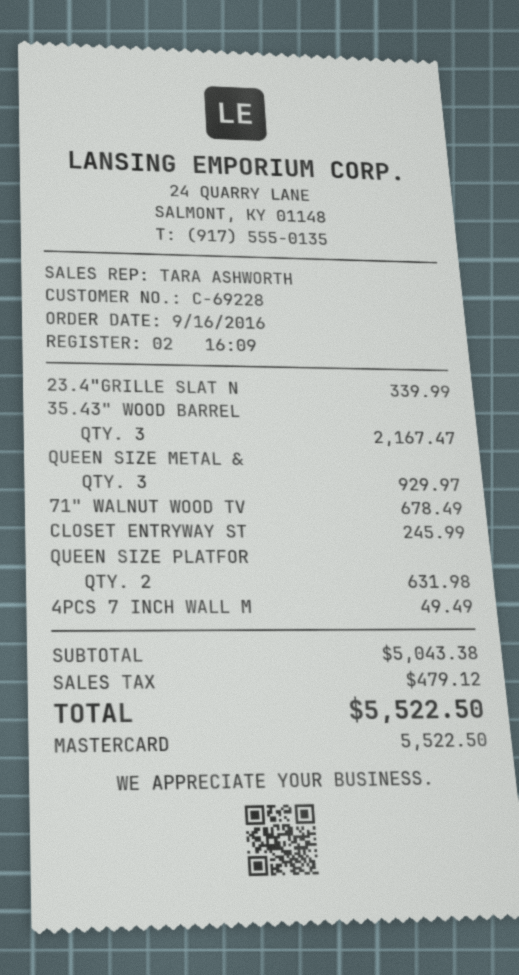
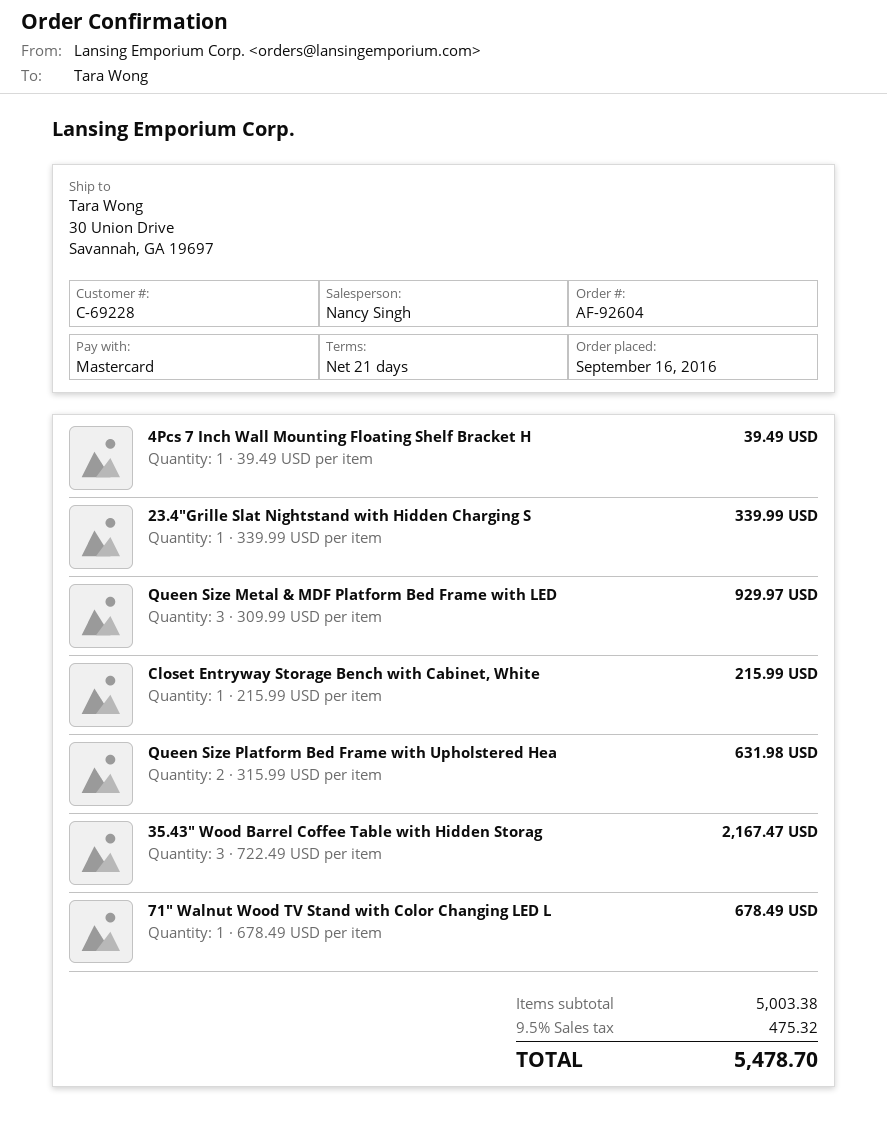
sales rep: TARA ASHWORTH -> Nancy Singh
CLOSET ENTRYWAY ST: 1 for 245.99 -> 1 for 215.99
4PCS 7 INCH WALL M: 1 for 49.49 -> 1 for 39.49
subtotal: 5043.38 -> 5003.38
tax: 479.12 -> 475.32
total: 5522.50 -> 5478.70

